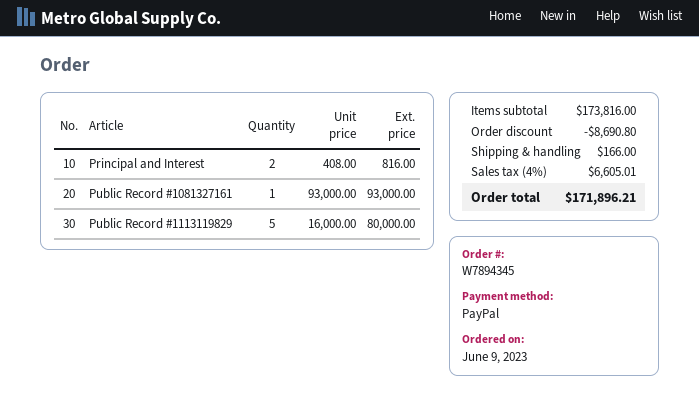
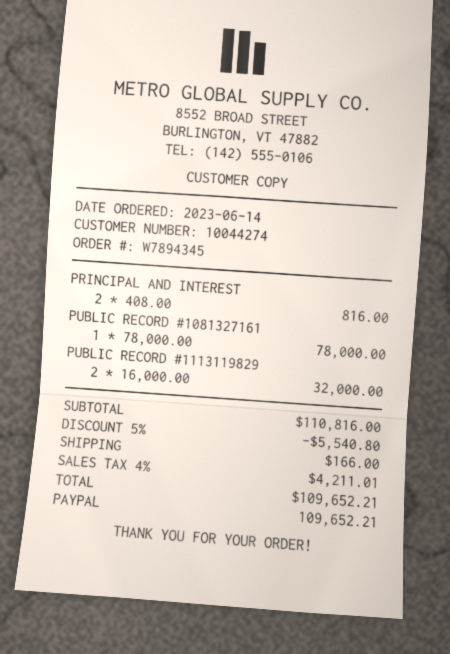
order date: 2023-06-09 -> 2023-06-14
Public Record #1081327161: 1 x 93000.00 = 93000.00 -> 1 x 78000.00 = 78000.00
Public Record #1113119829: 5 x 16000.00 = 80000.00 -> 2 x 16000.00 = 32000.00
subtotal: 173816.00 -> 110816.00
discount: 8690.80 -> 5540.80
tax: 4% = 6605.01 -> 4% = 4211.01
total: 171896.21 -> 109652.21

